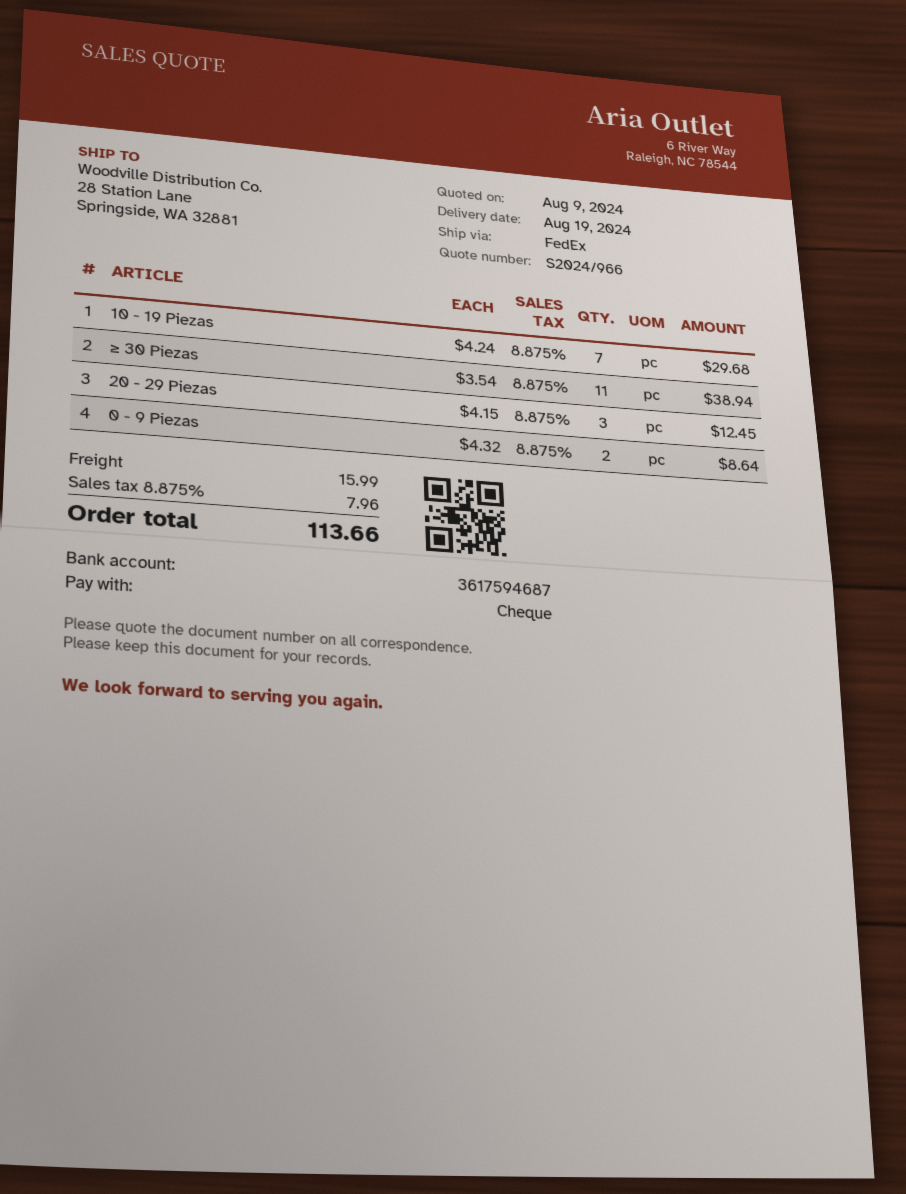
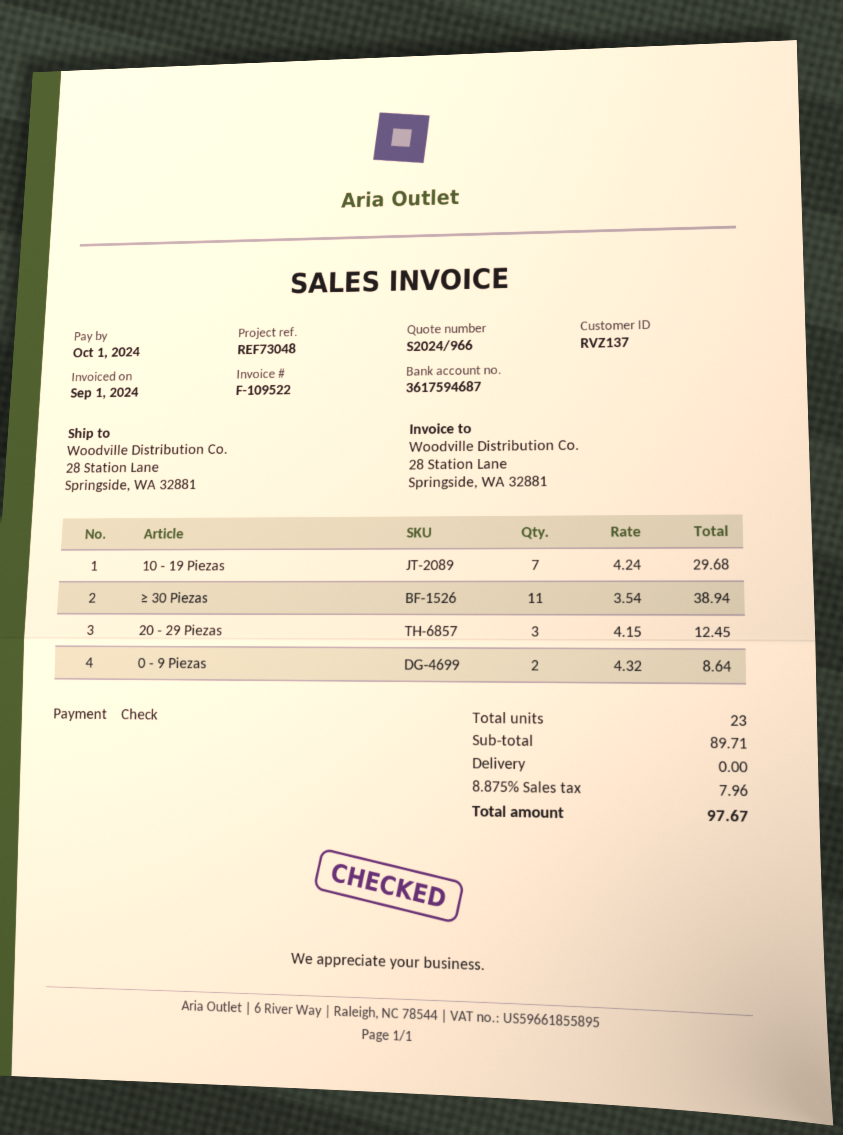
shipping: 15.99 -> 0.00
total: 113.66 -> 97.67

